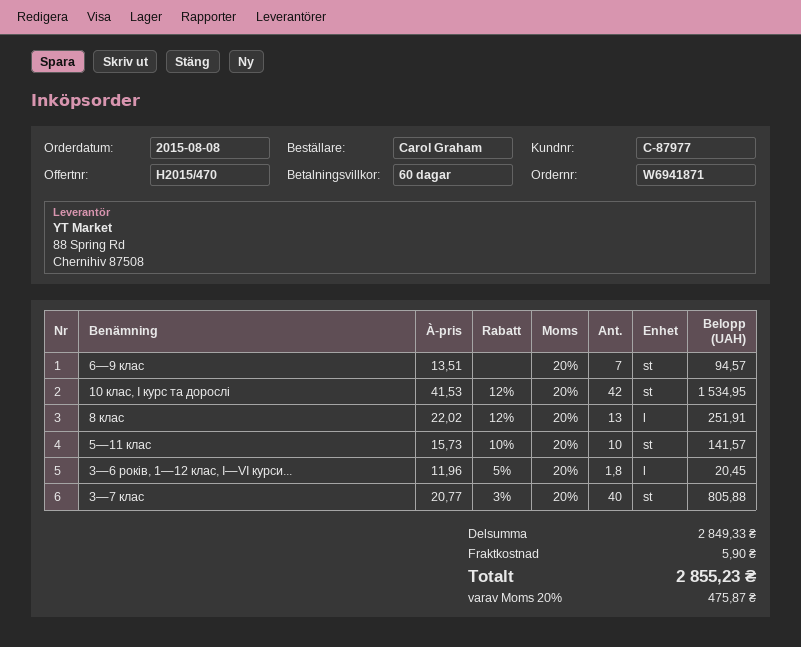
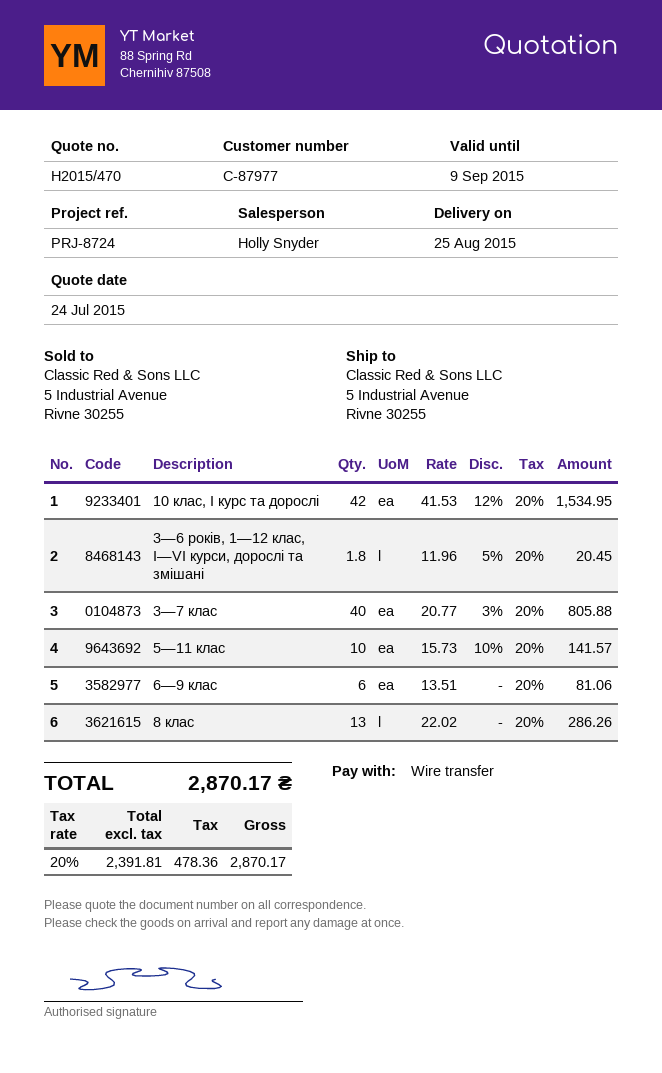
6—9 клас: 7 x 13.51 = 94.57 -> 6 x 13.51 = 81.06
8 клас: 13 x 22.02 - 12% = 251.91 -> 13 x 22.02 = 286.26
shipping: 5.90 -> none
tax: 20% = 475.87 -> 20% = 478.36
total: 2855.23 -> 2870.17

